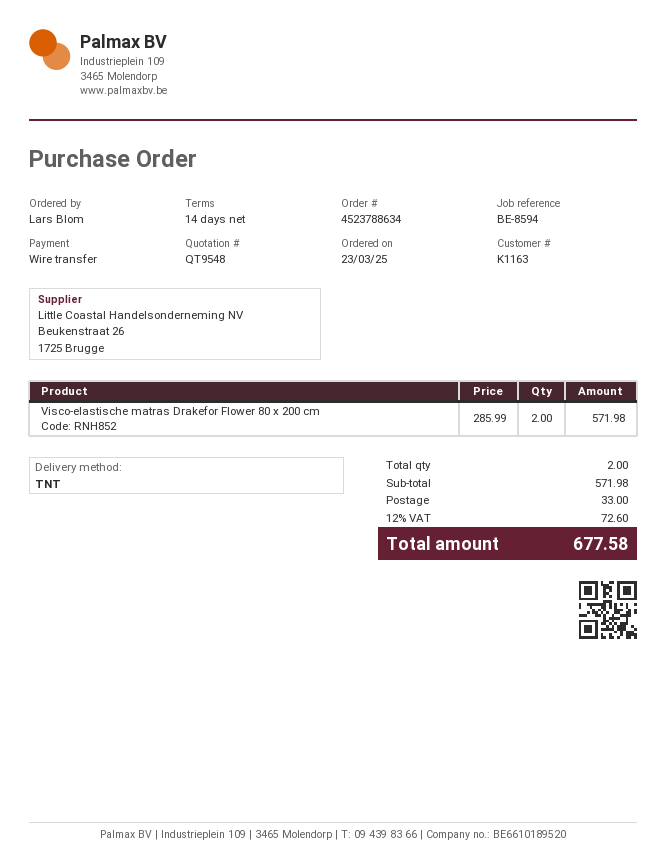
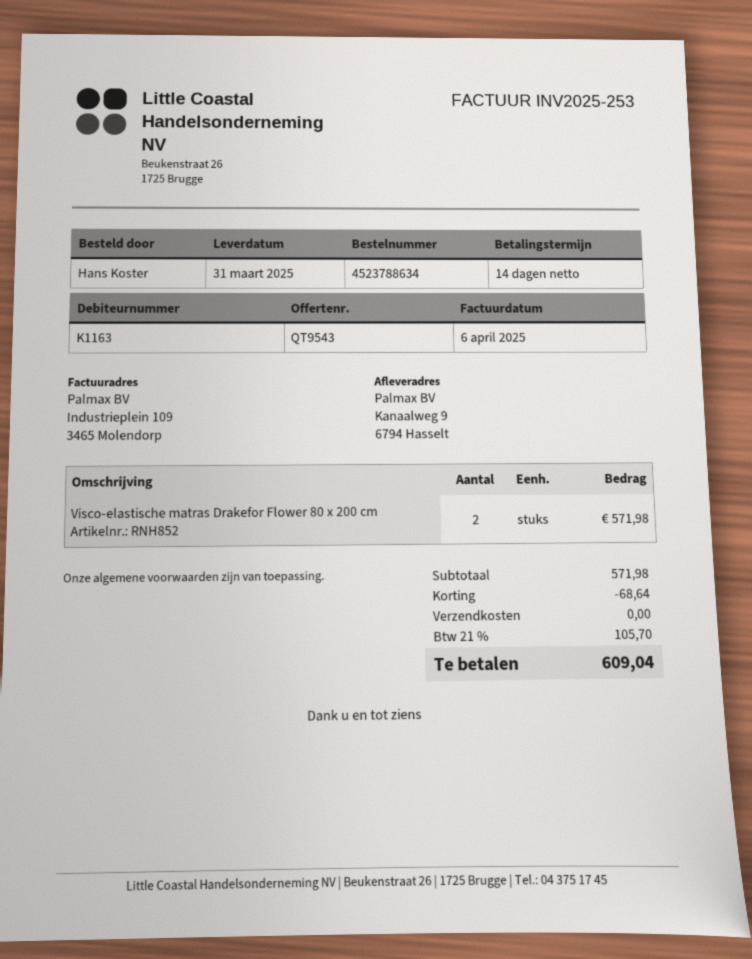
quote number: QT9548 -> QT9543
ordered by: Lars Blom -> Hans Koster
discount: none -> 68.64
shipping: 33.00 -> 0.00
tax: 12% = 72.60 -> 21% = 105.70
total: 677.58 -> 609.04

